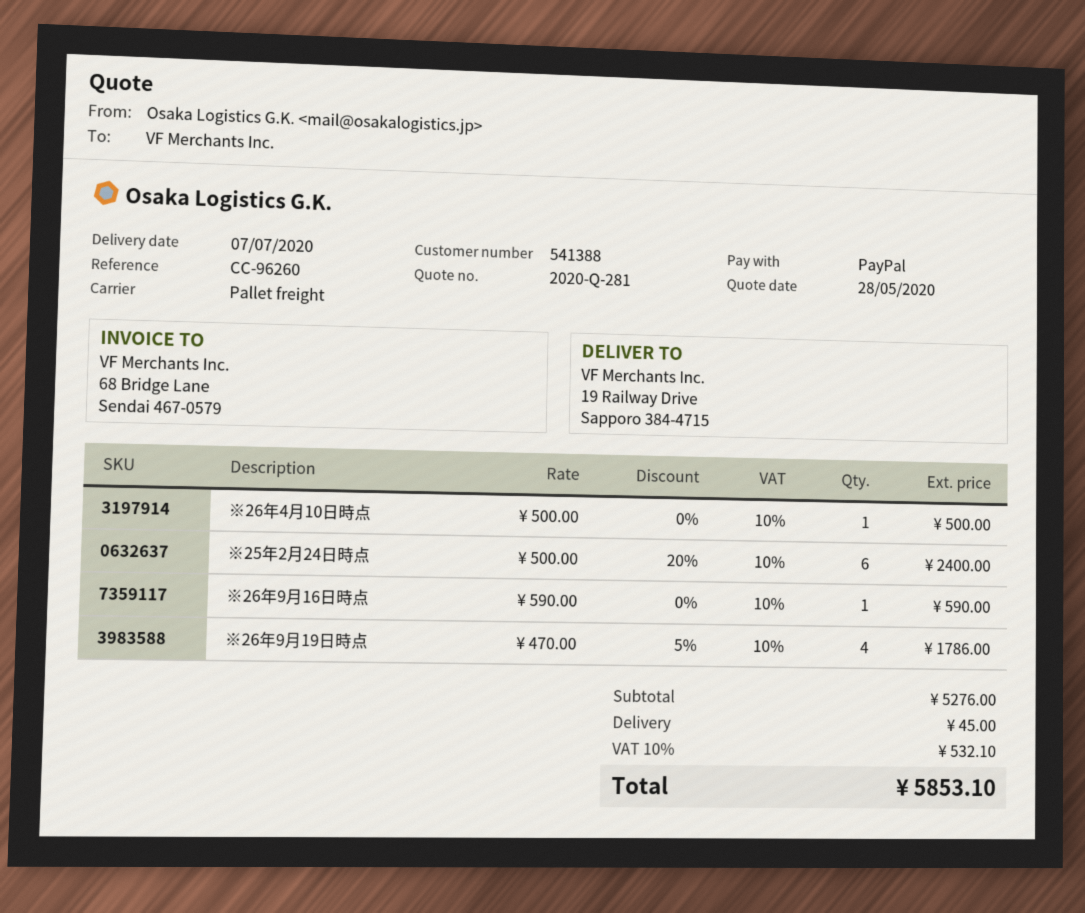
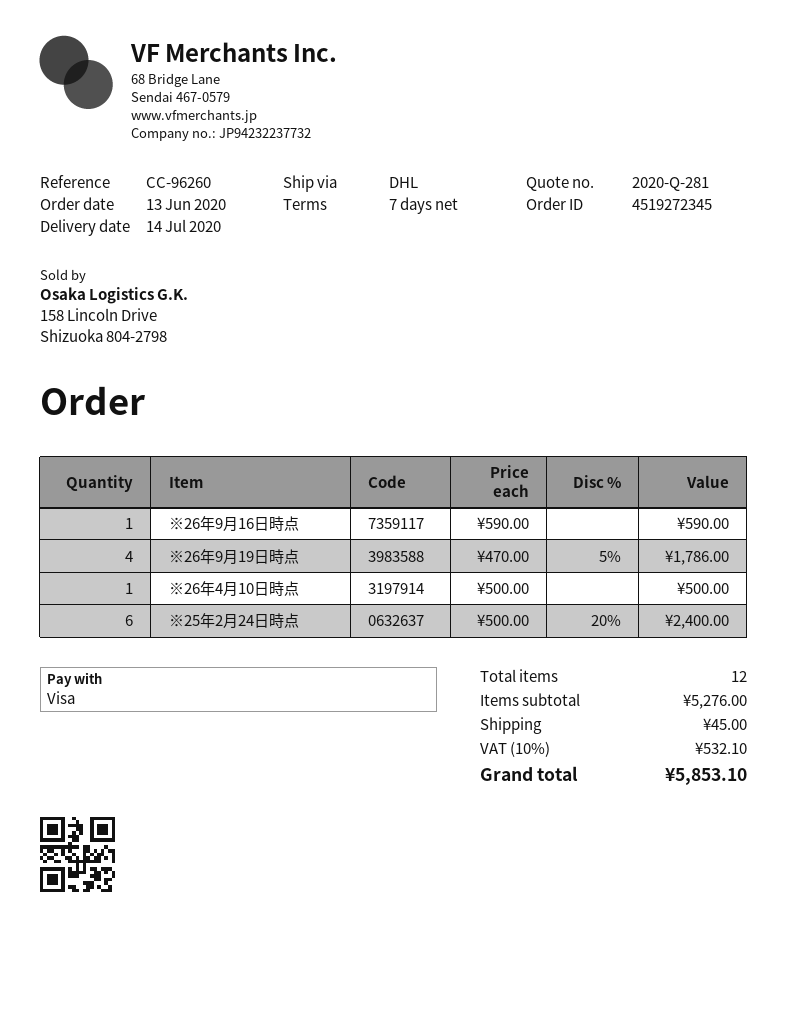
delivery date: 2020-07-07 -> 2020-07-14
payment method: PayPal -> Visa
shipping method: pallet freight -> DHL

